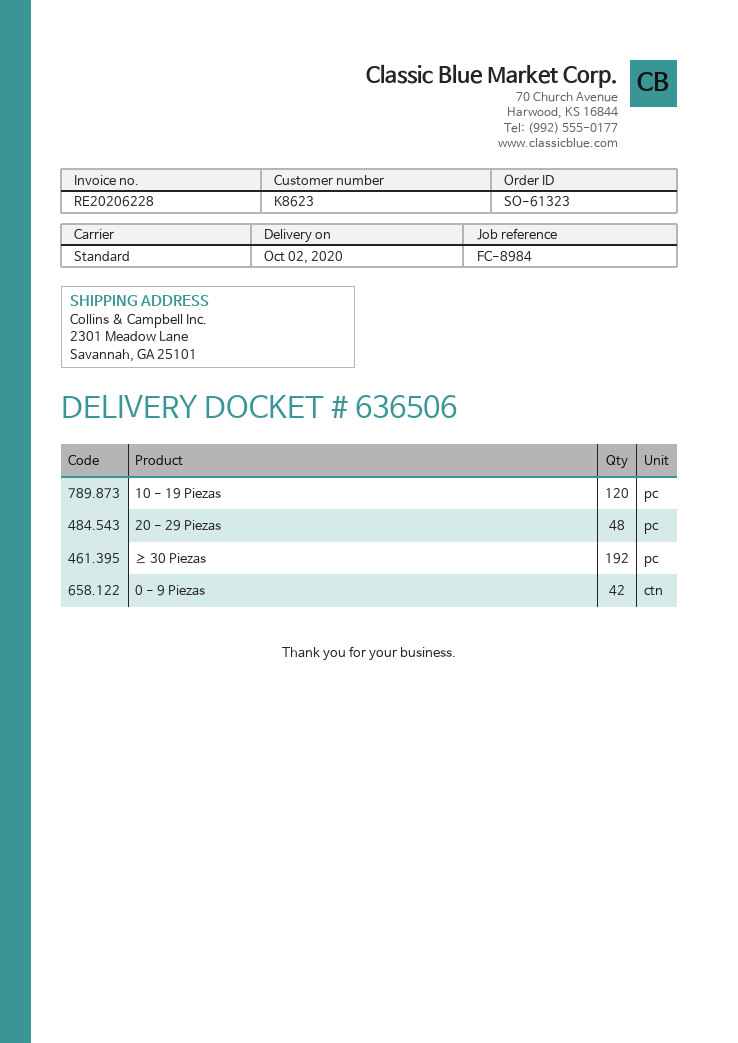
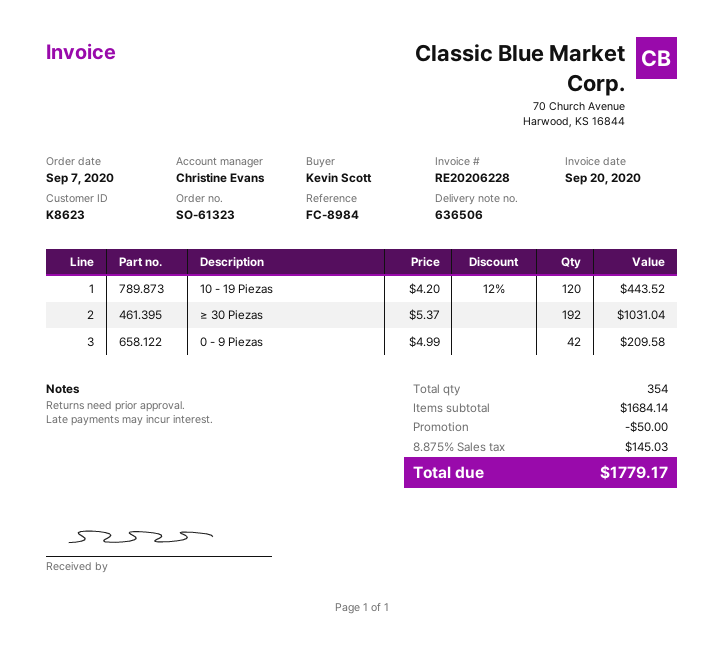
20 - 29 Piezas: 48 -> none

